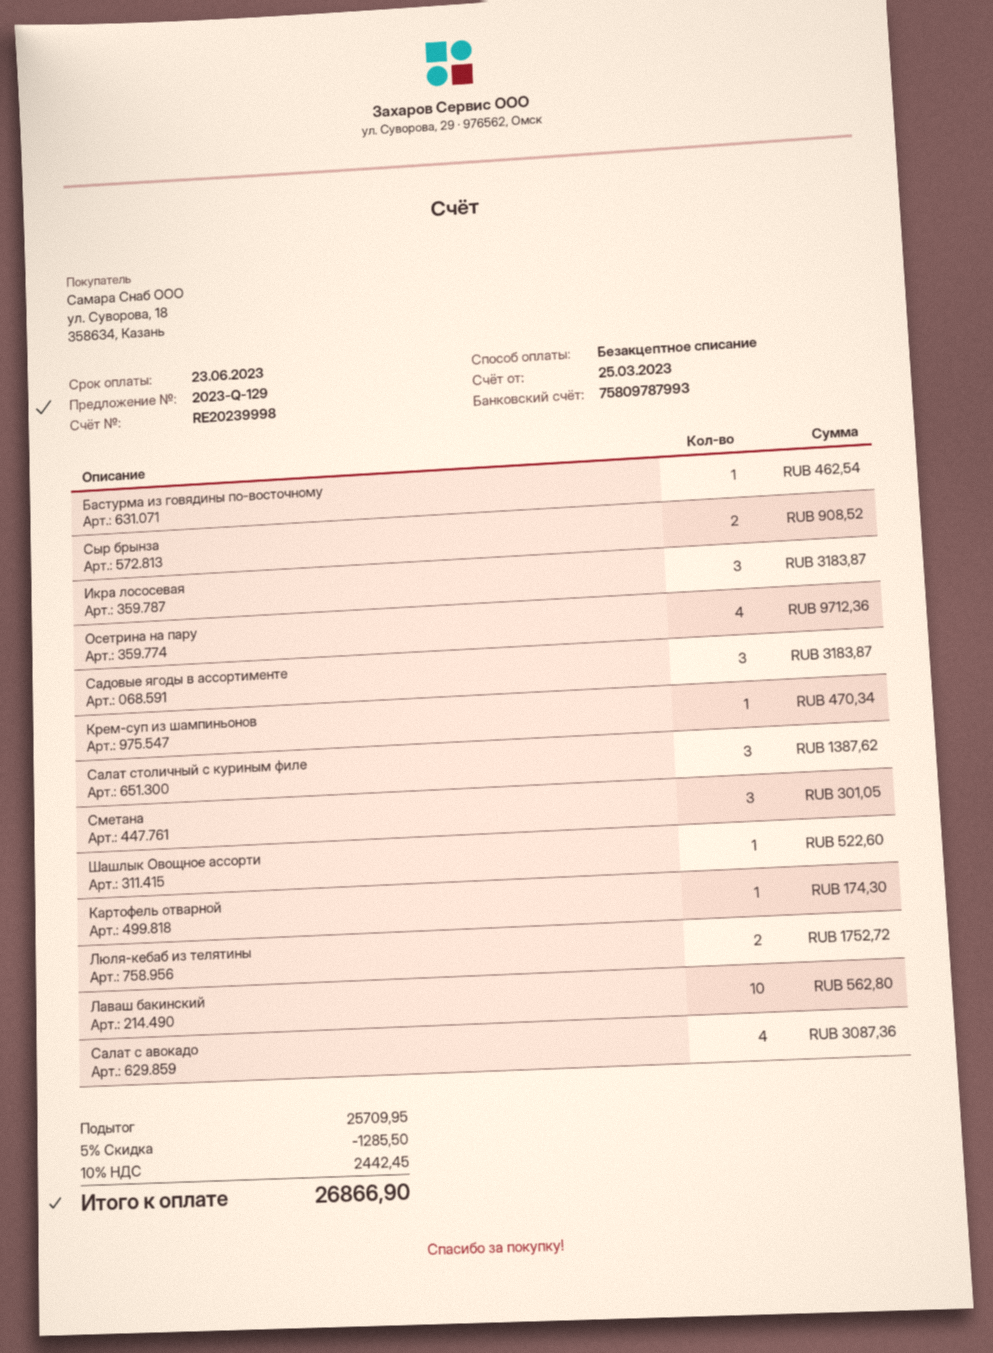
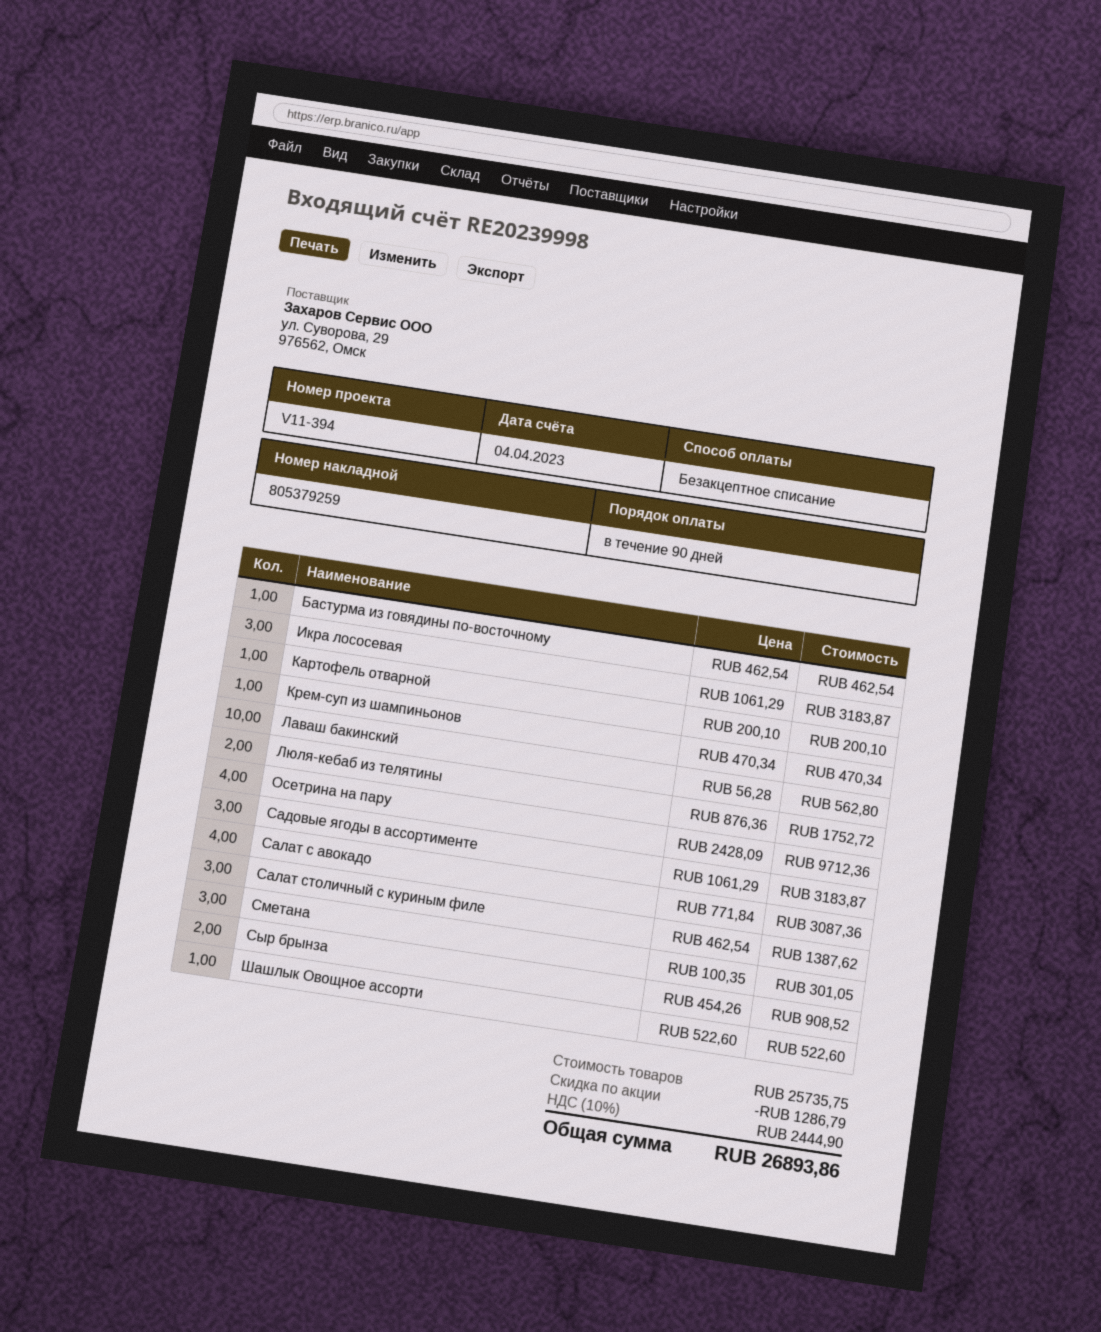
invoice date: 2023-03-25 -> 2023-04-04
Картофель отварной: 1 for 174.30 -> 1 for 200.10
subtotal: 25709.95 -> 25735.75
discount: 1285.50 -> 1286.79
tax: 10% = 2442.45 -> 10% = 2444.90
total: 26866.90 -> 26893.86

